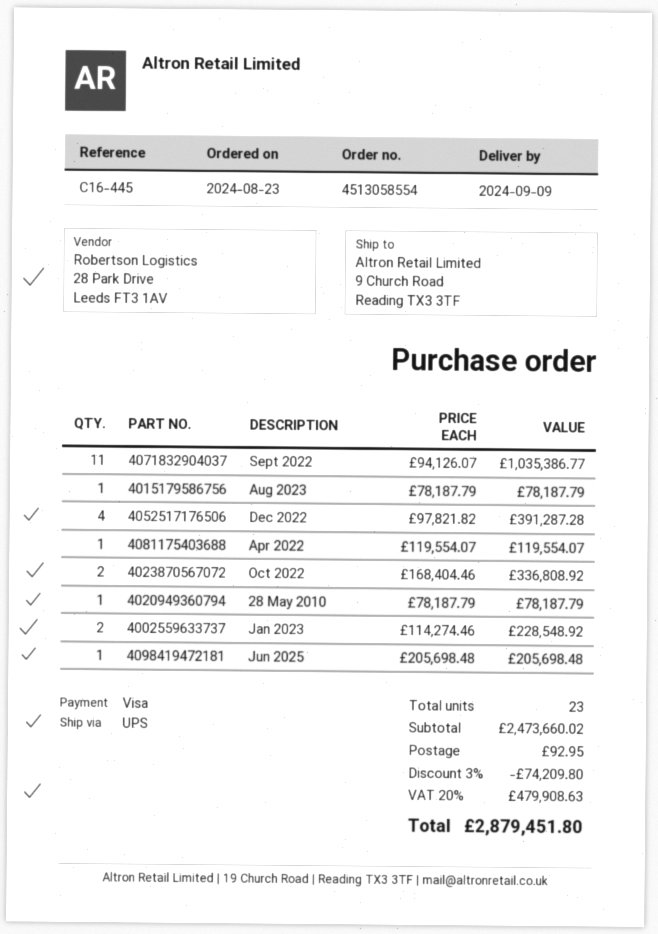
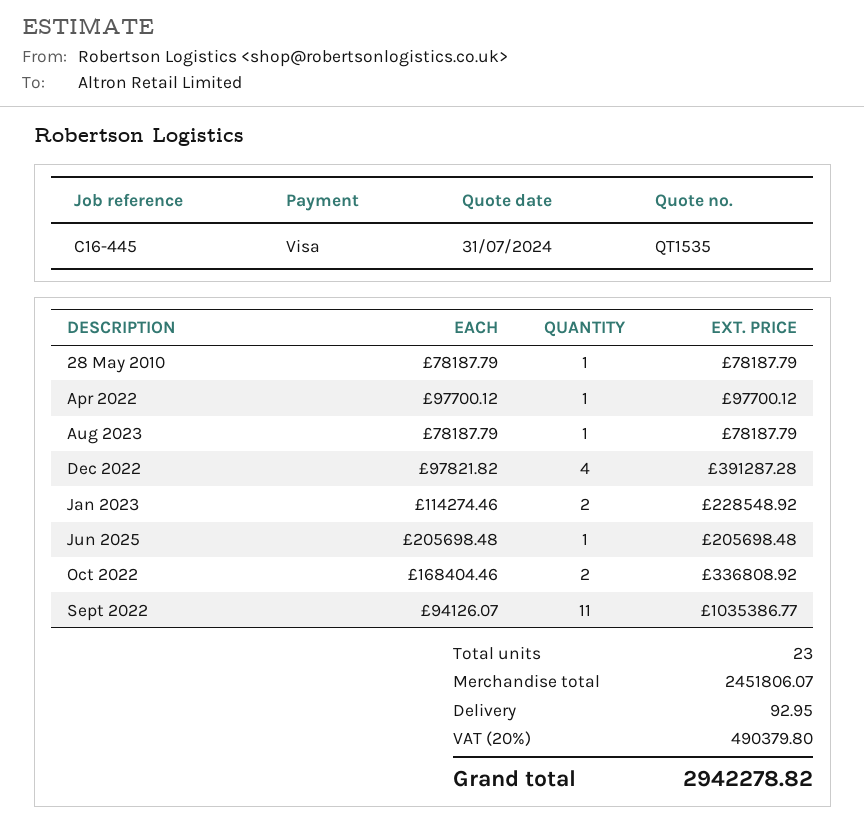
Apr 2022: 1 x 119554.07 = 119554.07 -> 1 x 97700.12 = 97700.12
subtotal: 2473660.02 -> 2451806.07
discount: 3% = 74209.80 -> none
tax: 20% = 479908.63 -> 20% = 490379.80
total: 2879451.80 -> 2942278.82

